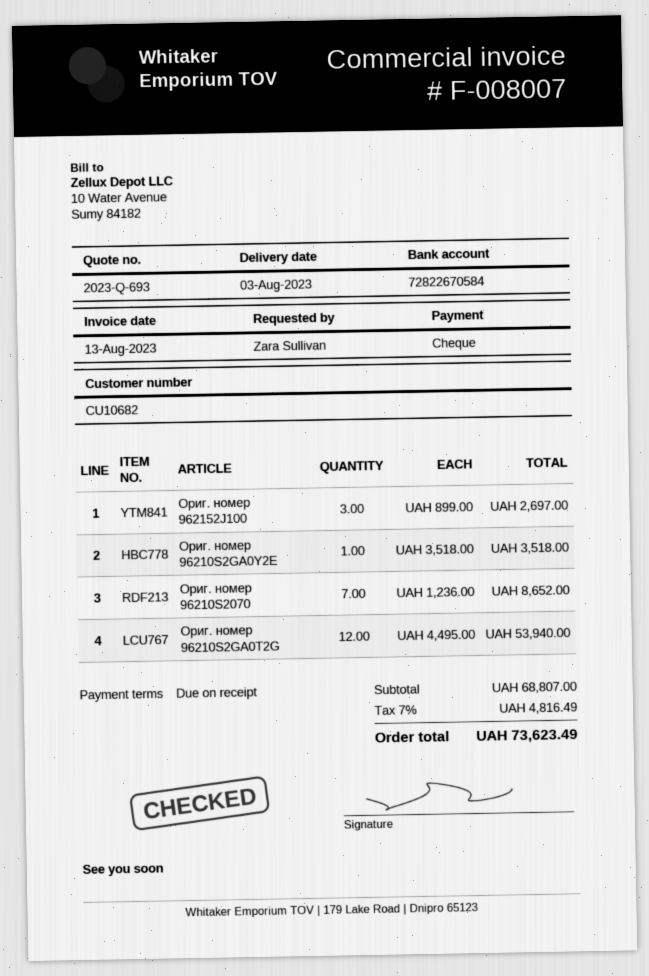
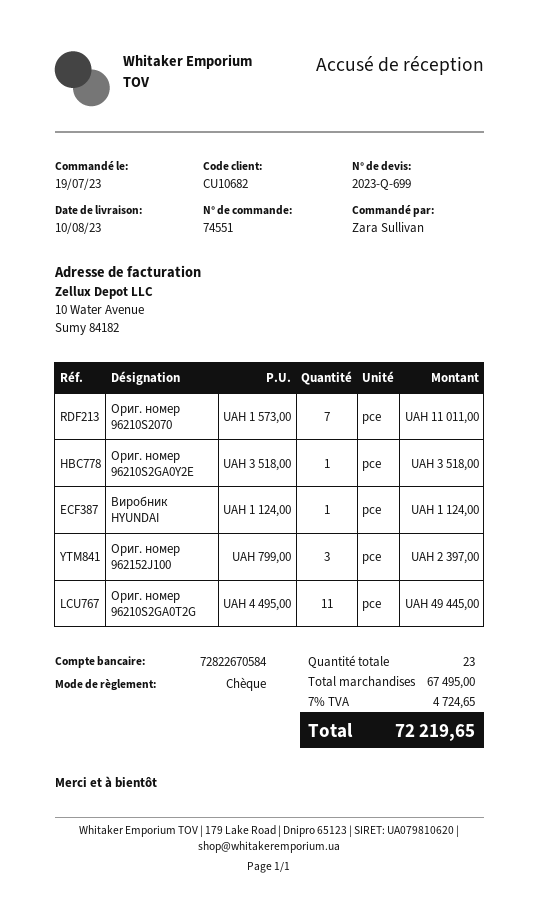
quote number: 2023-Q-693 -> 2023-Q-699
delivery date: 2023-08-03 -> 2023-08-10
Ориг. номер 962152J100: 3 x 899.00 = 2697.00 -> 3 x 799.00 = 2397.00
Ориг. номер 96210S2070: 7 x 1236.00 = 8652.00 -> 7 x 1573.00 = 11011.00
Ориг. номер 96210S2GA0T2G: 12 x 4495.00 = 53940.00 -> 11 x 4495.00 = 49445.00
Виробник HYUNDAI: none -> 1 x 1124.00 = 1124.00
subtotal: 68807.00 -> 67495.00
tax: 7% = 4816.49 -> 7% = 4724.65
total: 73623.49 -> 72219.65

